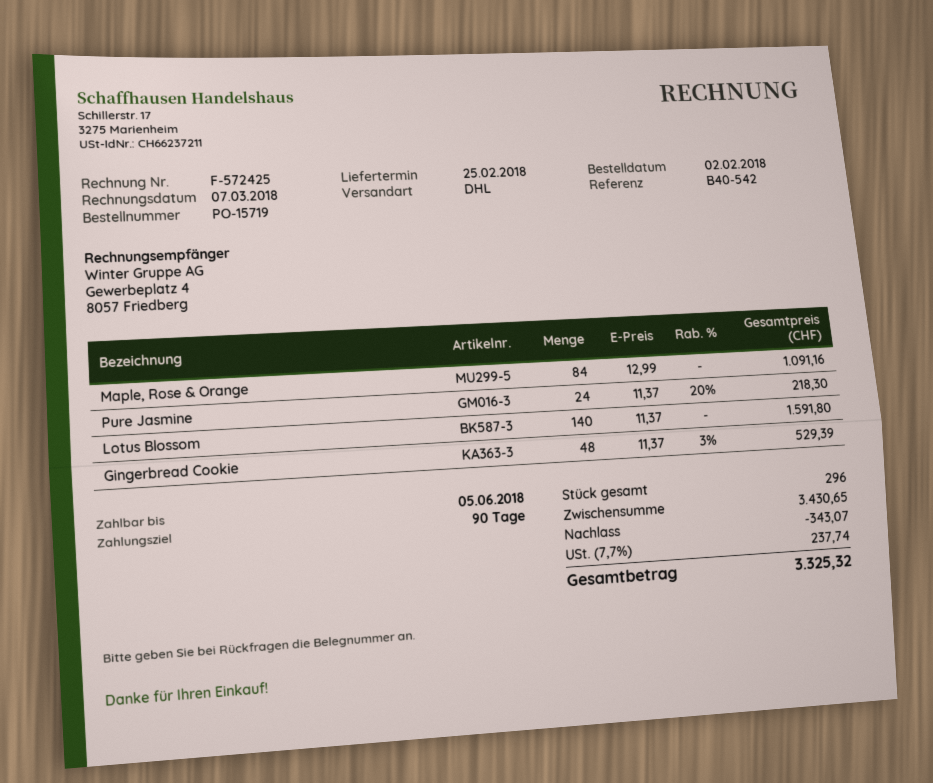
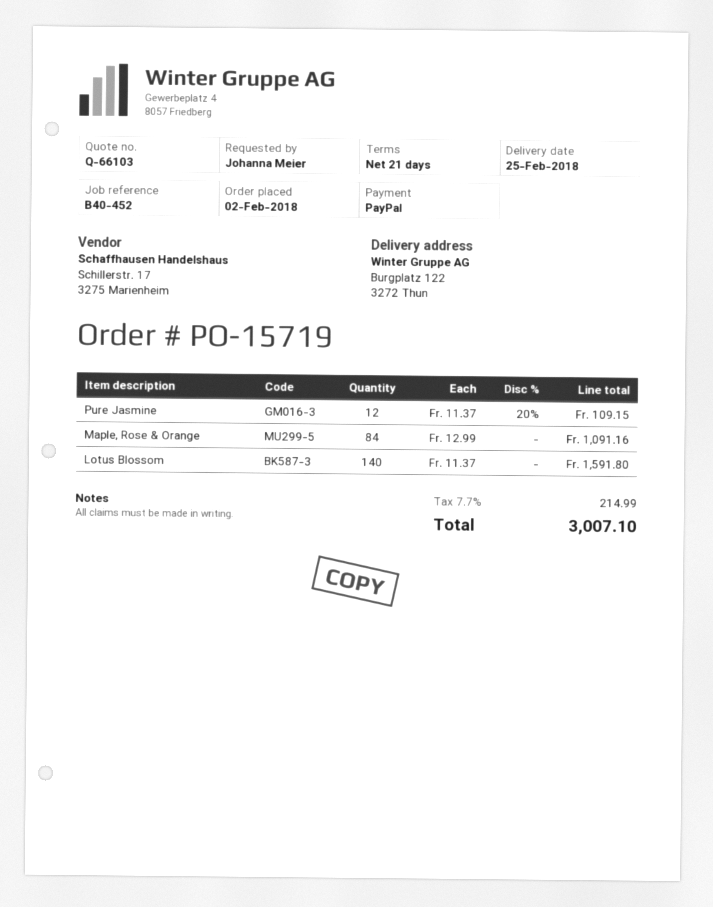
payment terms: 90 days -> 21 days
reference: B40-542 -> B40-452
Pure Jasmine: 24 x 11.37 - 20% = 218.30 -> 12 x 11.37 - 20% = 109.15
Gingerbread Cookie: 48 x 11.37 - 3% = 529.39 -> none
discount: 343.07 -> none
tax: 7.7% = 237.74 -> 7.7% = 214.99
total: 3325.32 -> 3007.10

